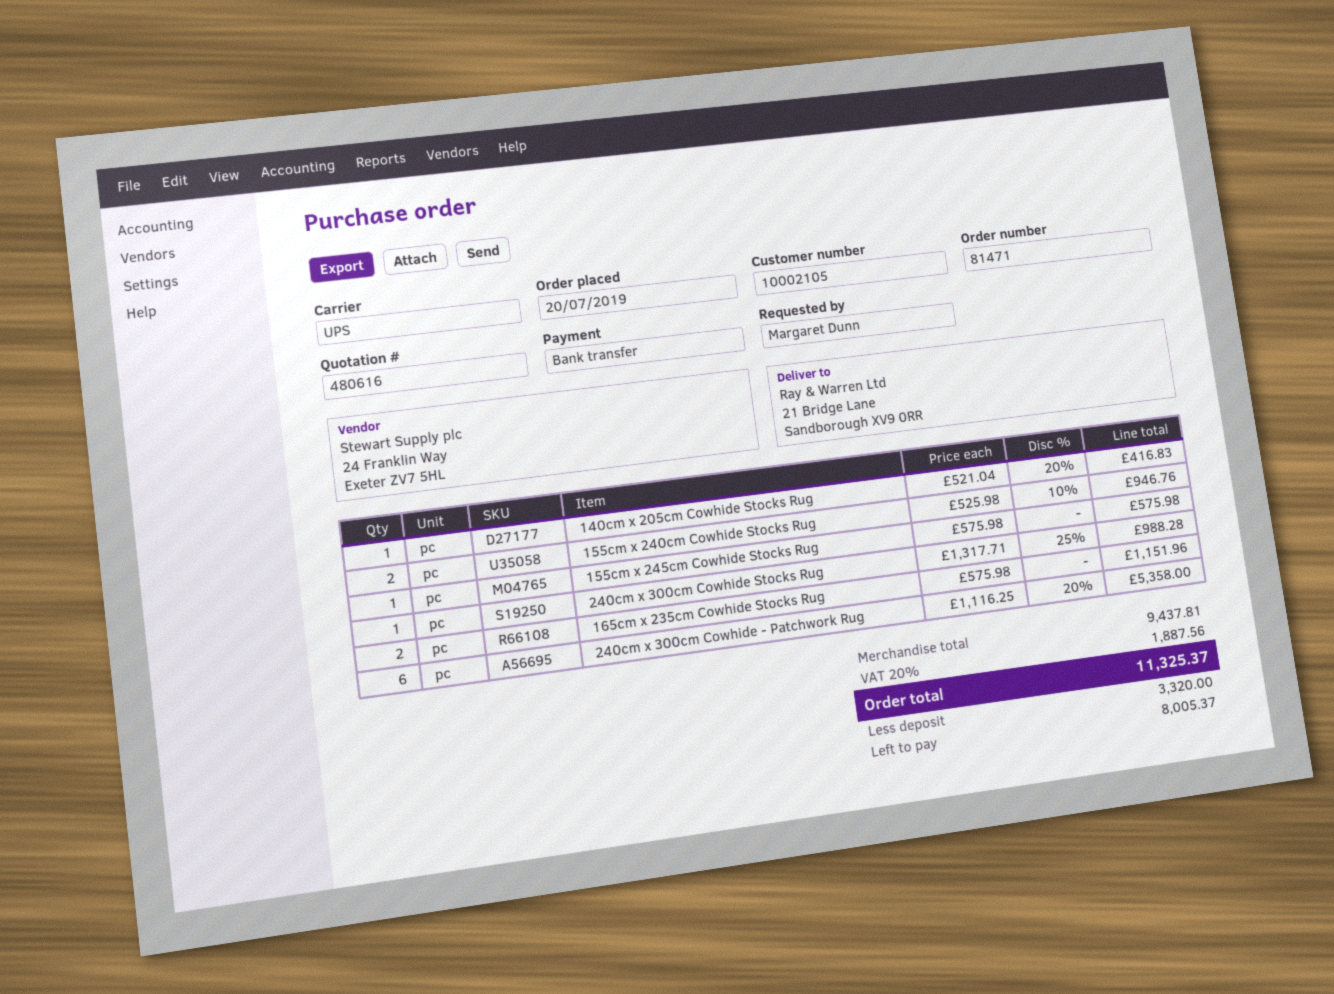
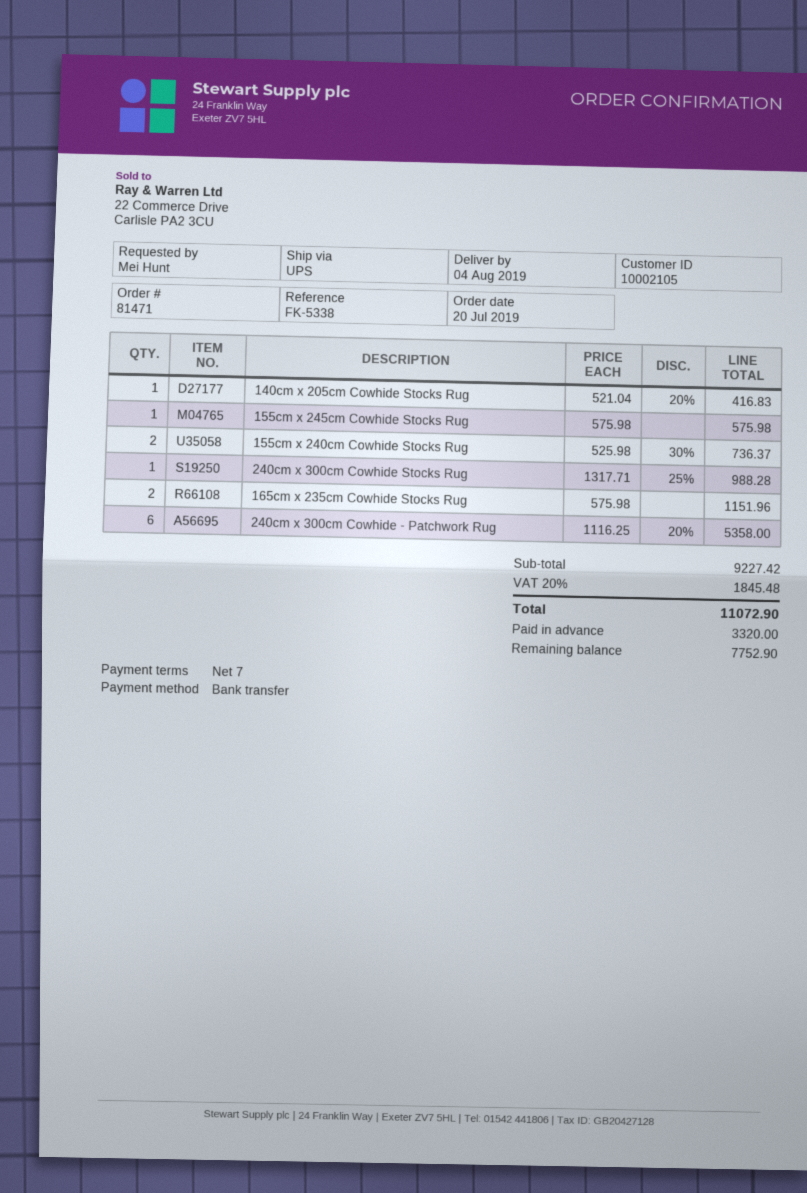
ordered by: Margaret Dunn -> Mei Hunt
155cm x 240cm Cowhide Stocks Rug: 2 x 525.98 - 10% = 946.76 -> 2 x 525.98 - 30% = 736.37
subtotal: 9437.81 -> 9227.42
tax: 20% = 1887.56 -> 20% = 1845.48
total: 11325.37 -> 11072.90
balance: 8005.37 -> 7752.90

